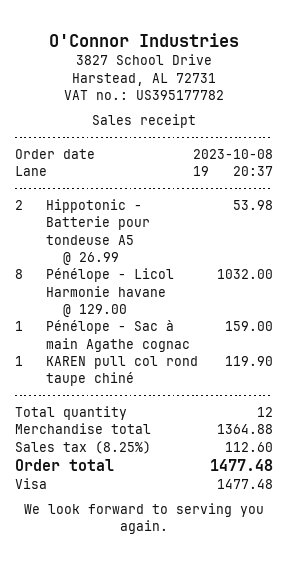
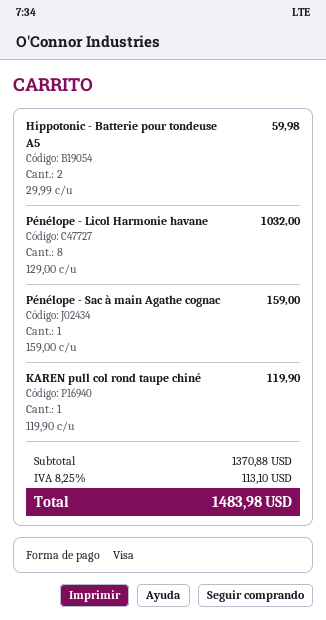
Hippotonic - Batterie pour tondeuse A5: 2 x 26.99 = 53.98 -> 2 x 29.99 = 59.98
subtotal: 1364.88 -> 1370.88
tax: 8.25% = 112.60 -> 8.25% = 113.10
total: 1477.48 -> 1483.98

